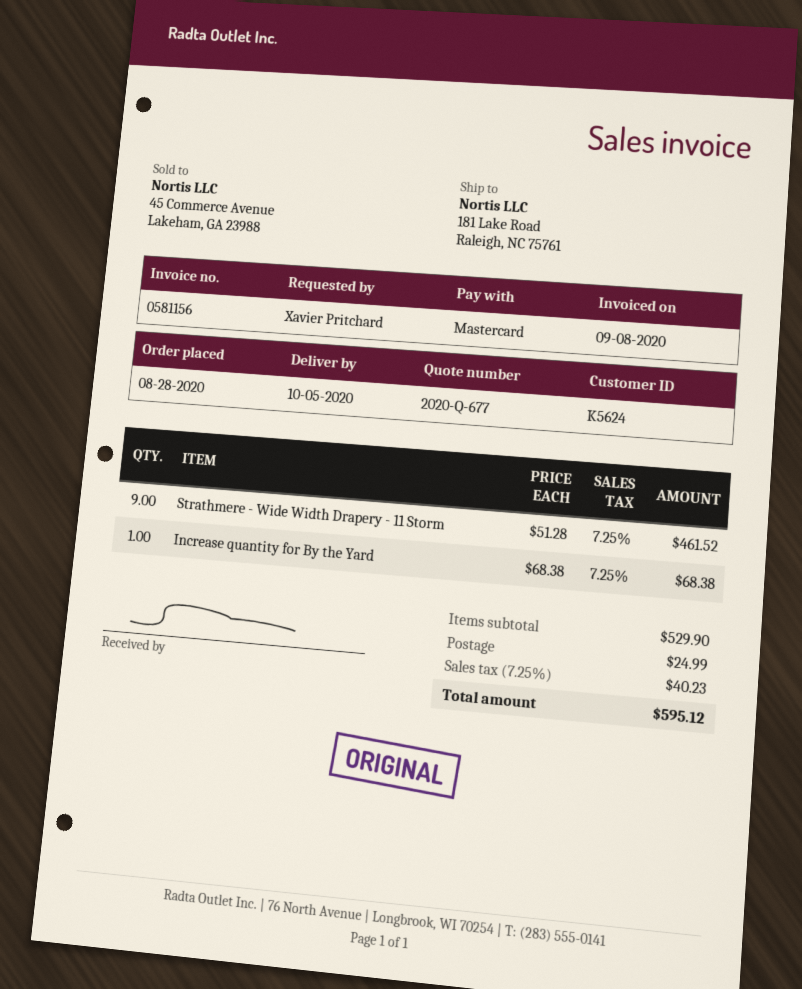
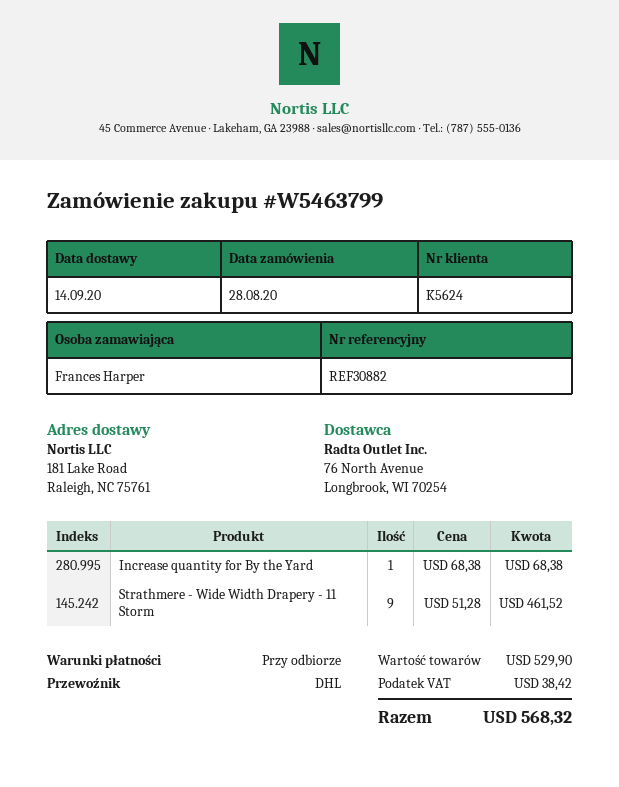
delivery date: 2020-10-05 -> 2020-09-14
ordered by: Xavier Pritchard -> Frances Harper
shipping: 24.99 -> none
tax: 40.23 -> 38.42
total: 595.12 -> 568.32

